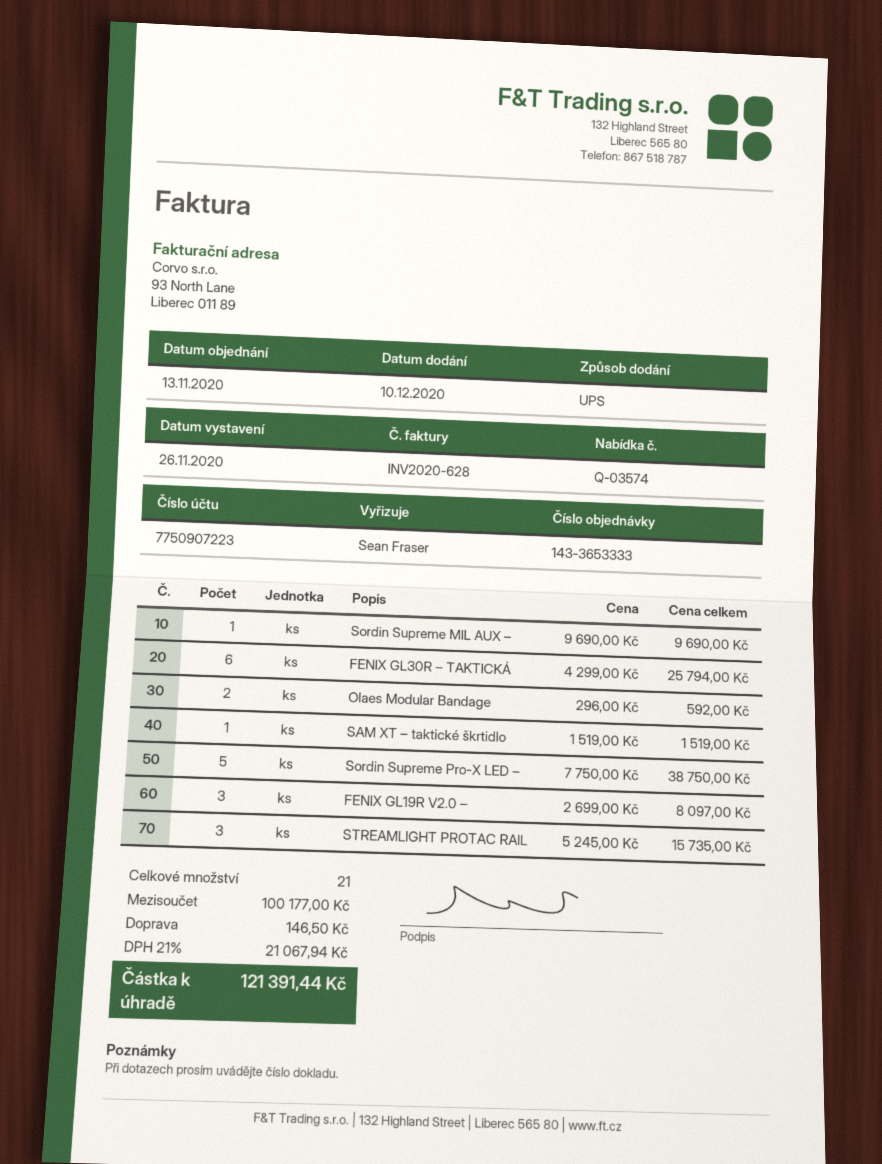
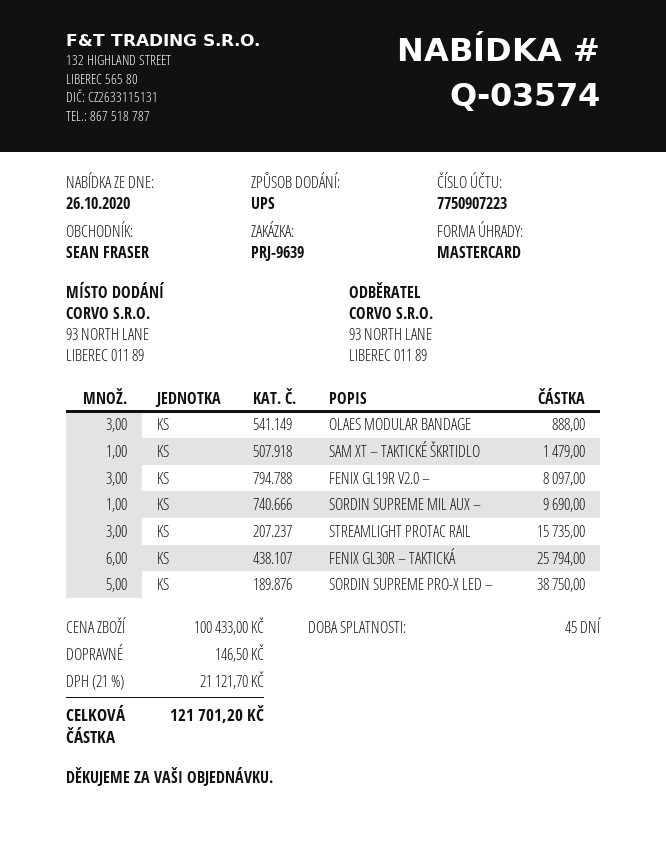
Olaes Modular Bandage: 2 for 592.00 -> 3 for 888.00
SAM XT – taktické škrtidlo: 1 for 1519.00 -> 1 for 1479.00
subtotal: 100177.00 -> 100433.00
tax: 21% = 21067.94 -> 21% = 21121.70
total: 121391.44 -> 121701.20

